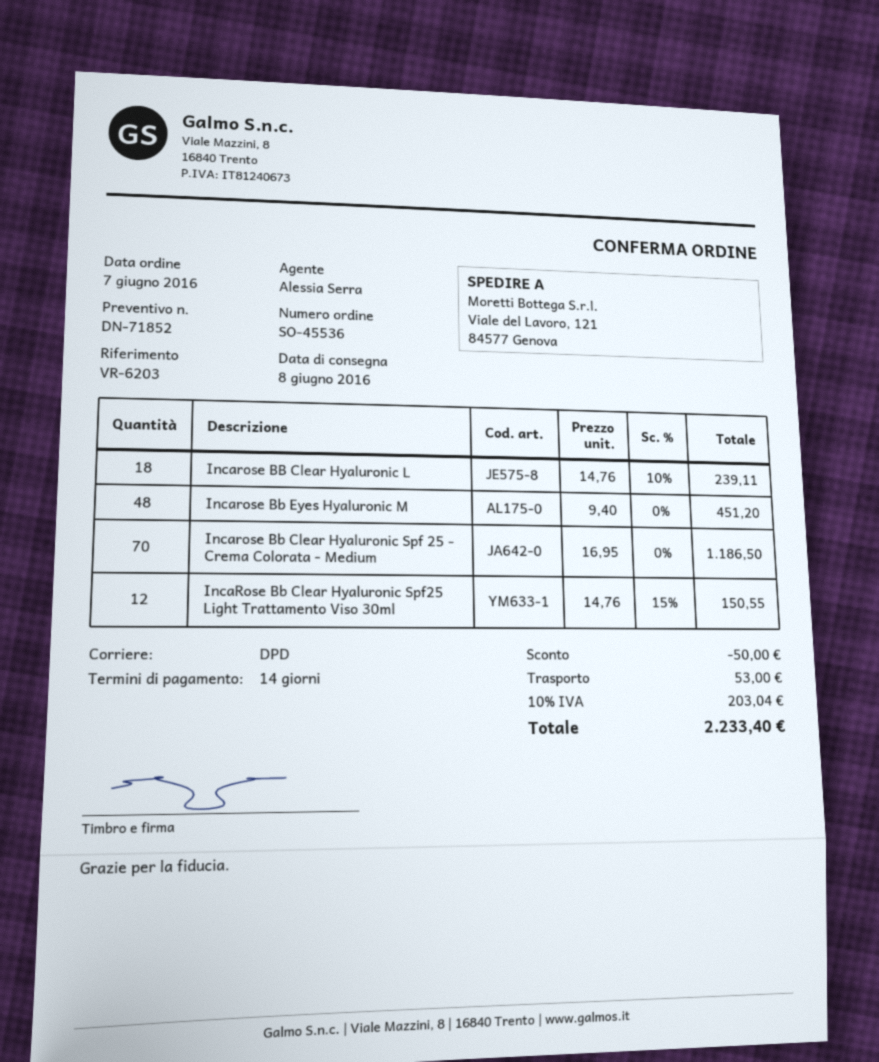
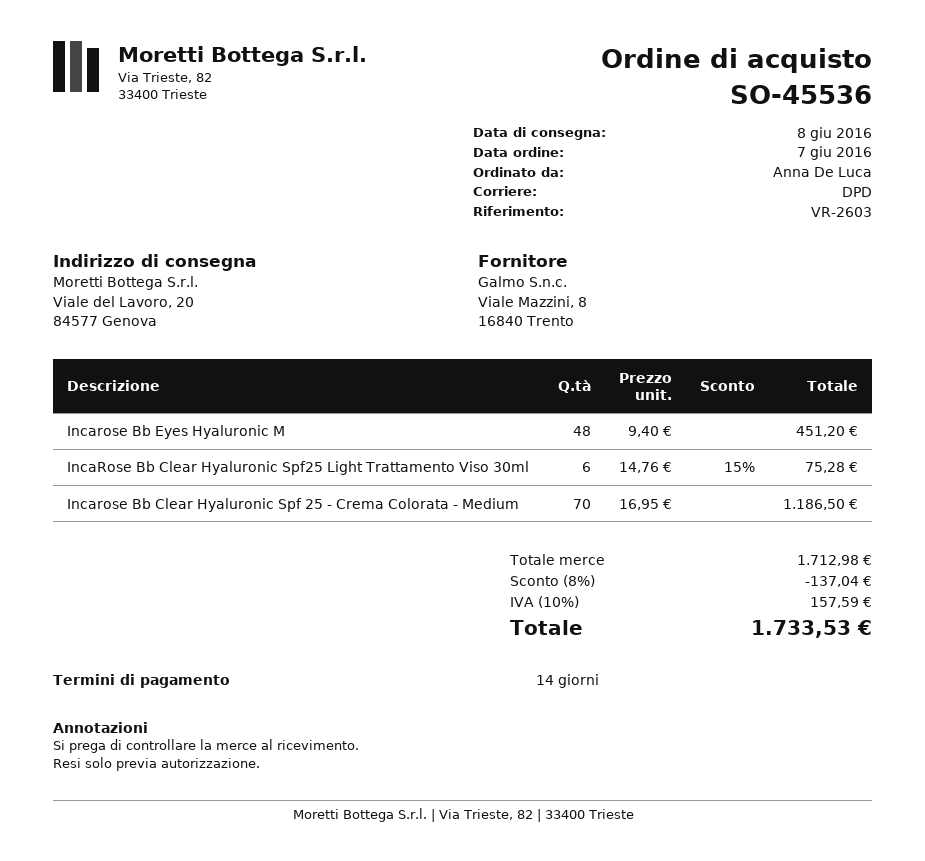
reference: VR-6203 -> VR-2603
ship to: Viale del Lavoro, 121, 84577 Genova -> Viale del Lavoro, 20, 84577 Genova
Incarose BB Clear Hyaluronic L: 18 x 14.76 - 10% = 239.11 -> none
IncaRose Bb Clear Hyaluronic Spf25 Light Trattamento Viso 30ml: 12 x 14.76 - 15% = 150.55 -> 6 x 14.76 - 15% = 75.28
discount: 50.00 -> 137.04
shipping: 53.00 -> none
tax: 10% = 203.04 -> 10% = 157.59
total: 2233.40 -> 1733.53

